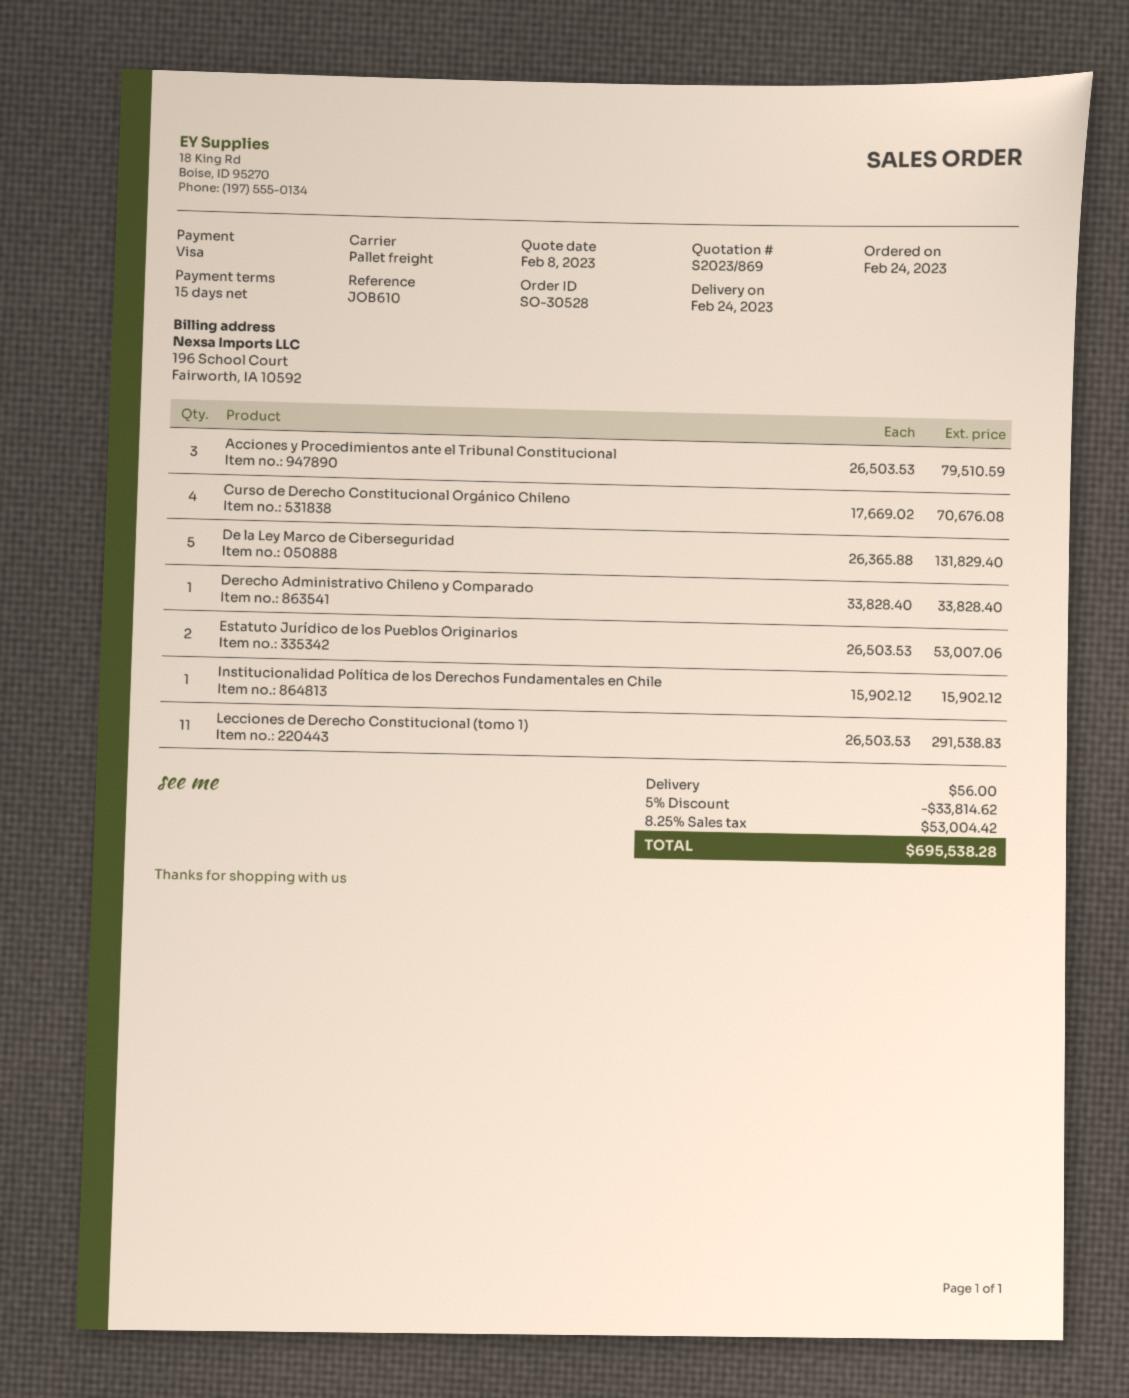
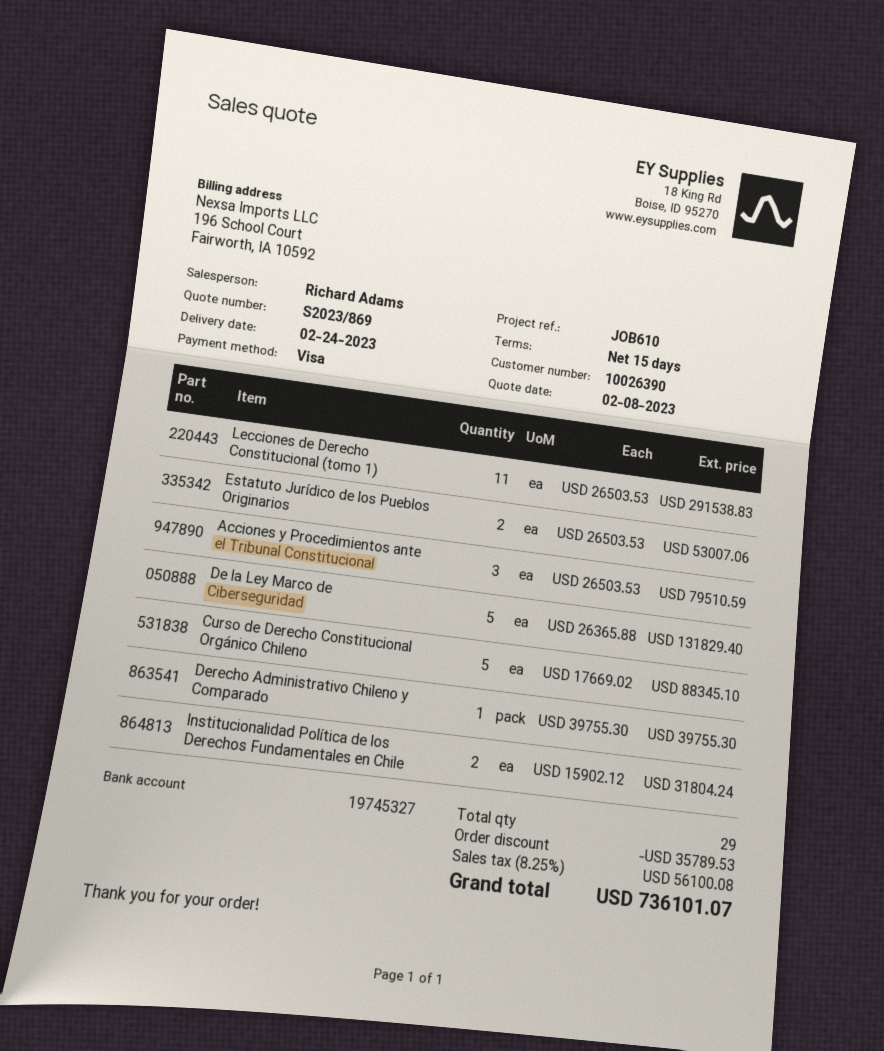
Curso de Derecho Constitucional Orgánico Chileno: 4 x 17669.02 = 70676.08 -> 5 x 17669.02 = 88345.10
Derecho Administrativo Chileno y Comparado: 1 x 33828.40 = 33828.40 -> 1 x 39755.30 = 39755.30
Institucionalidad Política de los Derechos Fundamentales en Chile: 1 x 15902.12 = 15902.12 -> 2 x 15902.12 = 31804.24
discount: 33814.62 -> 35789.53
shipping: 56.00 -> none
tax: 8.25% = 53004.42 -> 8.25% = 56100.08
total: 695538.28 -> 736101.07

